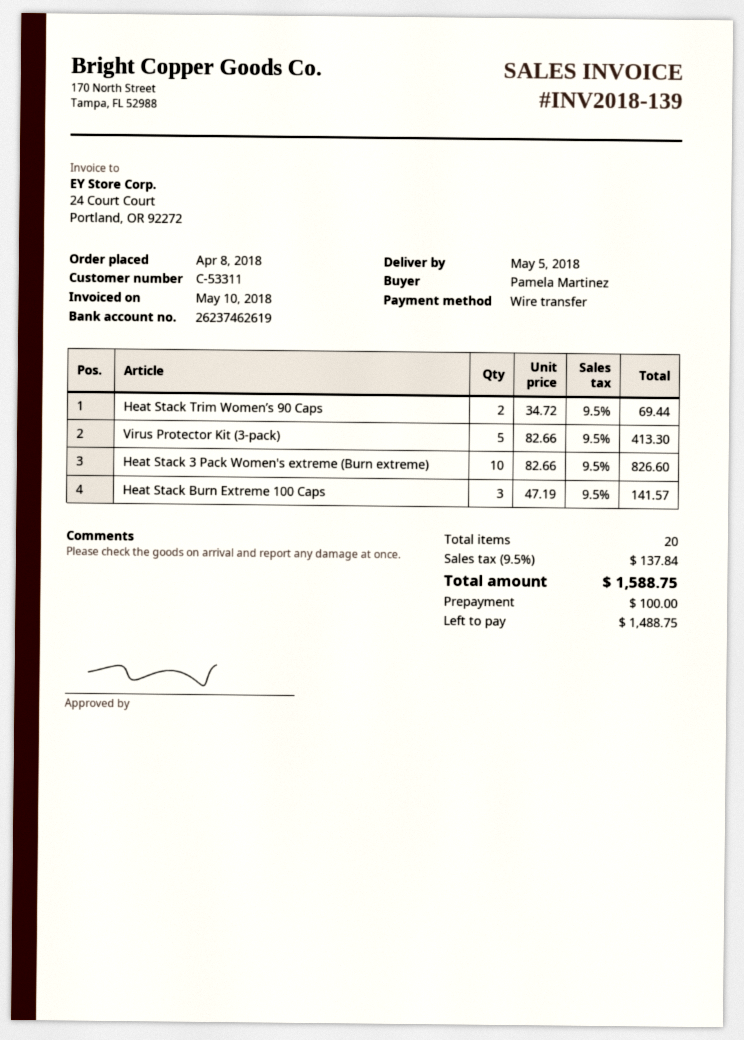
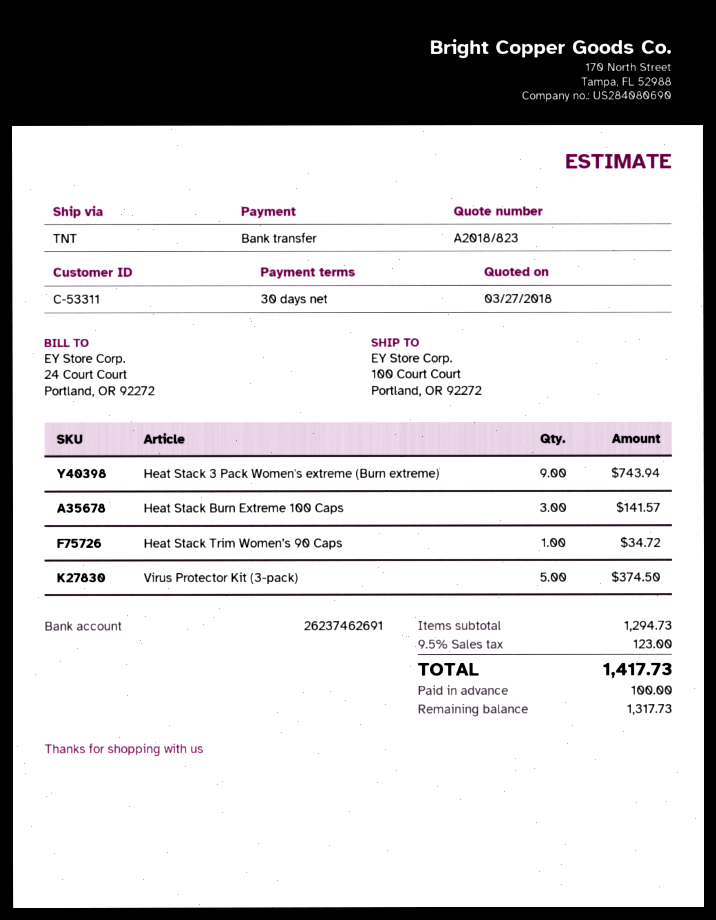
bank account: 26237462619 -> 26237462691
Heat Stack Trim Women’s 90 Caps: 2 for 69.44 -> 1 for 34.72
Virus Protector Kit (3-pack): 5 for 413.30 -> 5 for 374.50
Heat Stack 3 Pack Women's extreme (Burn extreme): 10 for 826.60 -> 9 for 743.94
tax: 9.5% = 137.84 -> 9.5% = 123.00
total: 1588.75 -> 1417.73
balance: 1488.75 -> 1317.73

